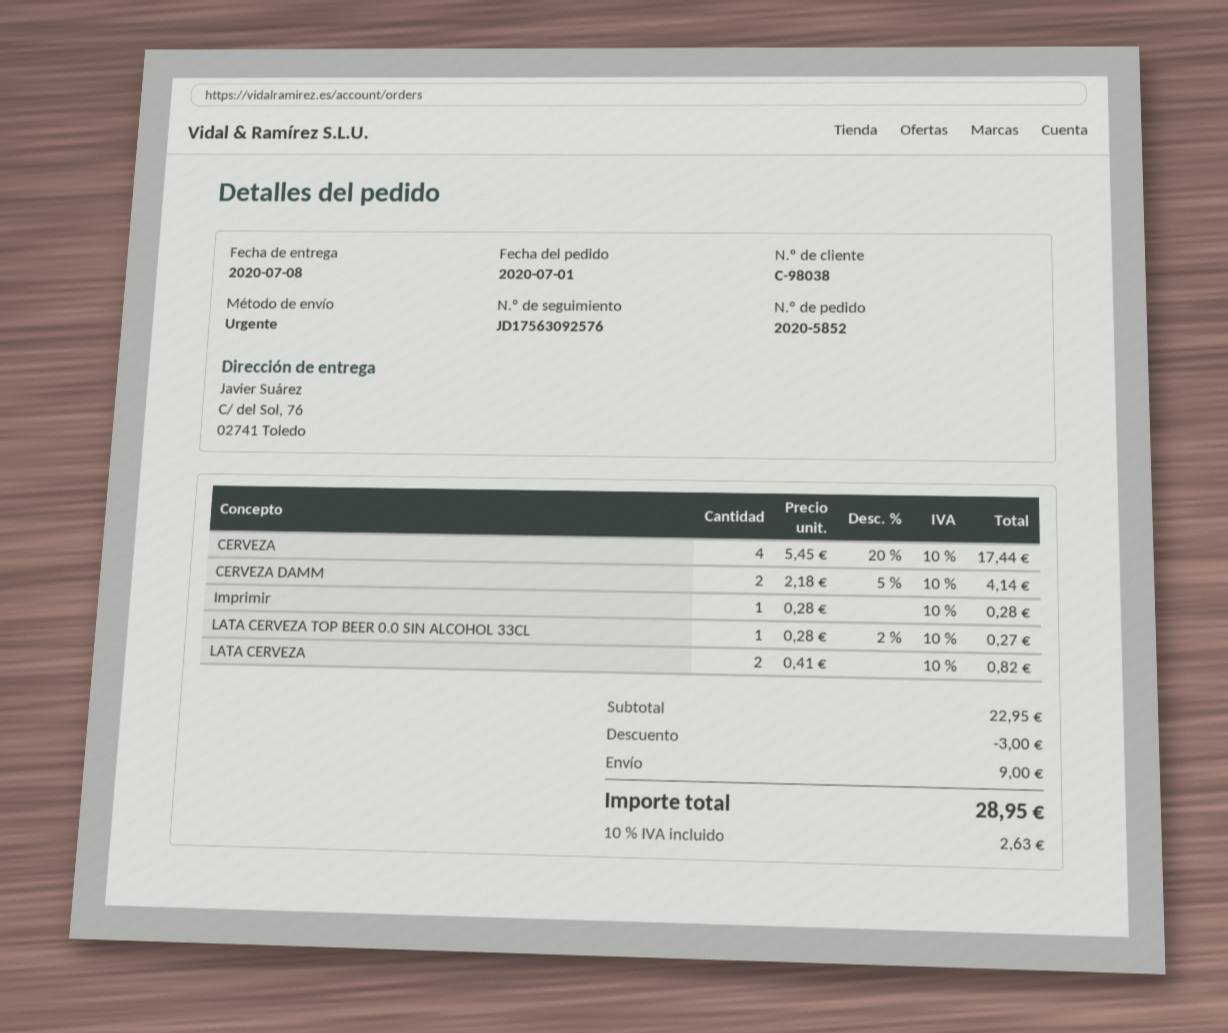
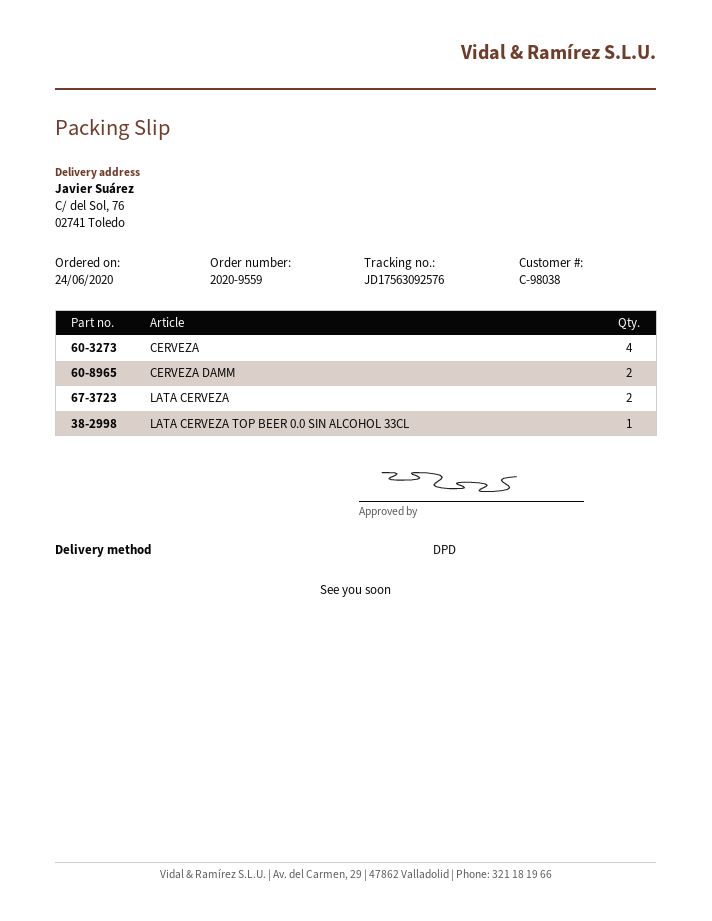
order number: 2020-5852 -> 2020-9559
order date: 2020-07-01 -> 2020-06-24
shipping method: express -> DPD
Imprimir: 1 -> none

